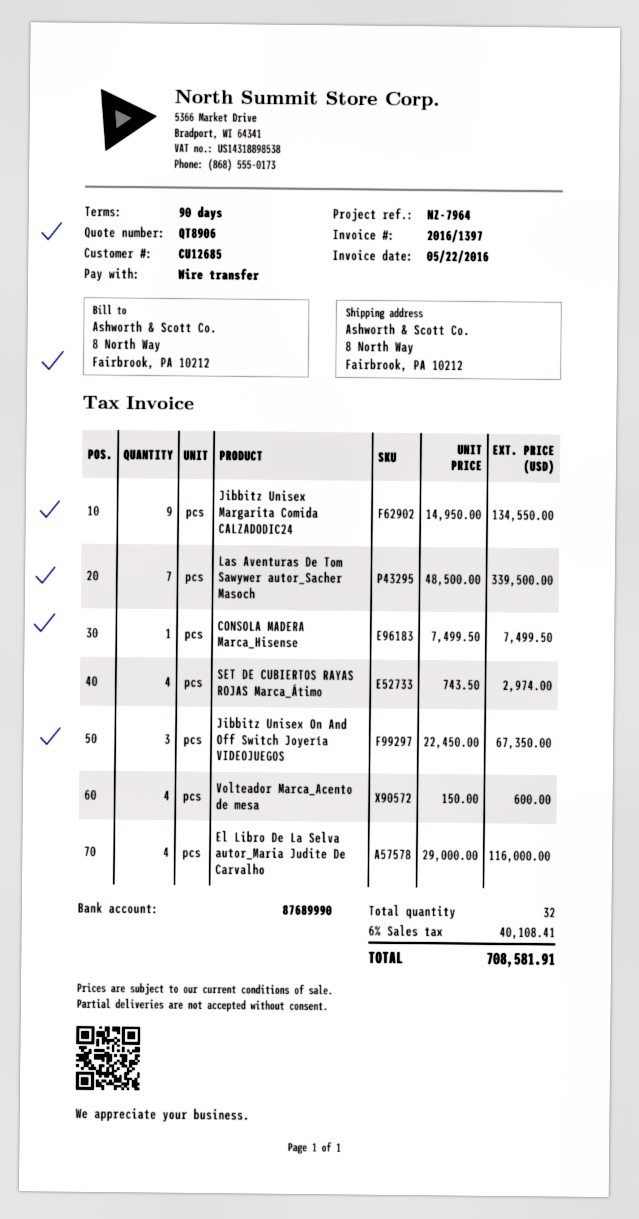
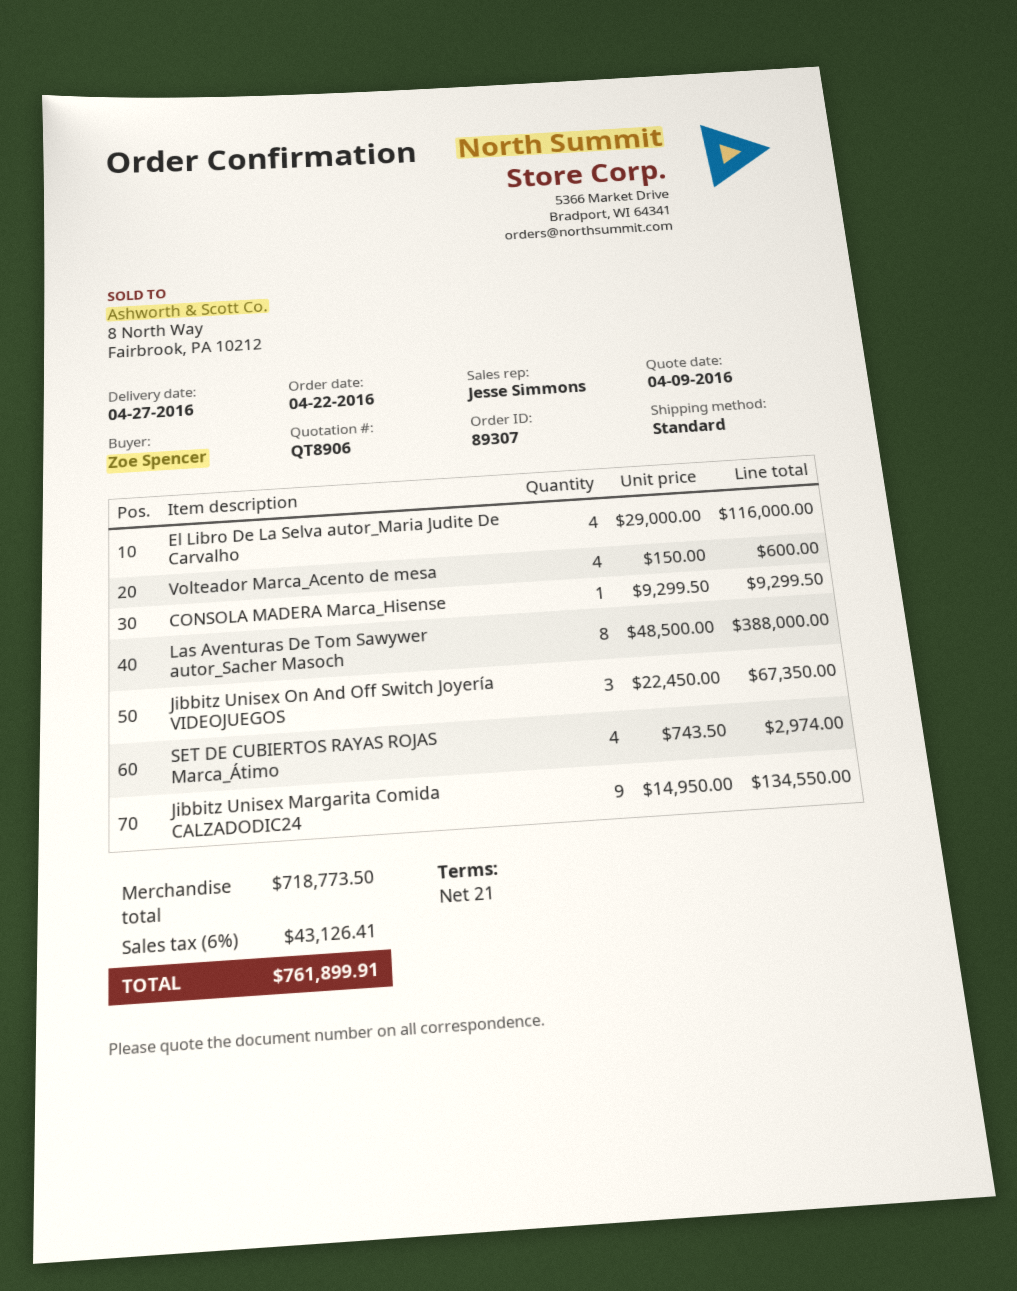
payment terms: 90 days -> 21 days
Las Aventuras De Tom Sawywer autor_Sacher Masoch: 7 x 48500.00 = 339500.00 -> 8 x 48500.00 = 388000.00
CONSOLA MADERA Marca_Hisense: 1 x 7499.50 = 7499.50 -> 1 x 9299.50 = 9299.50
tax: 6% = 40108.41 -> 6% = 43126.41
total: 708581.91 -> 761899.91

